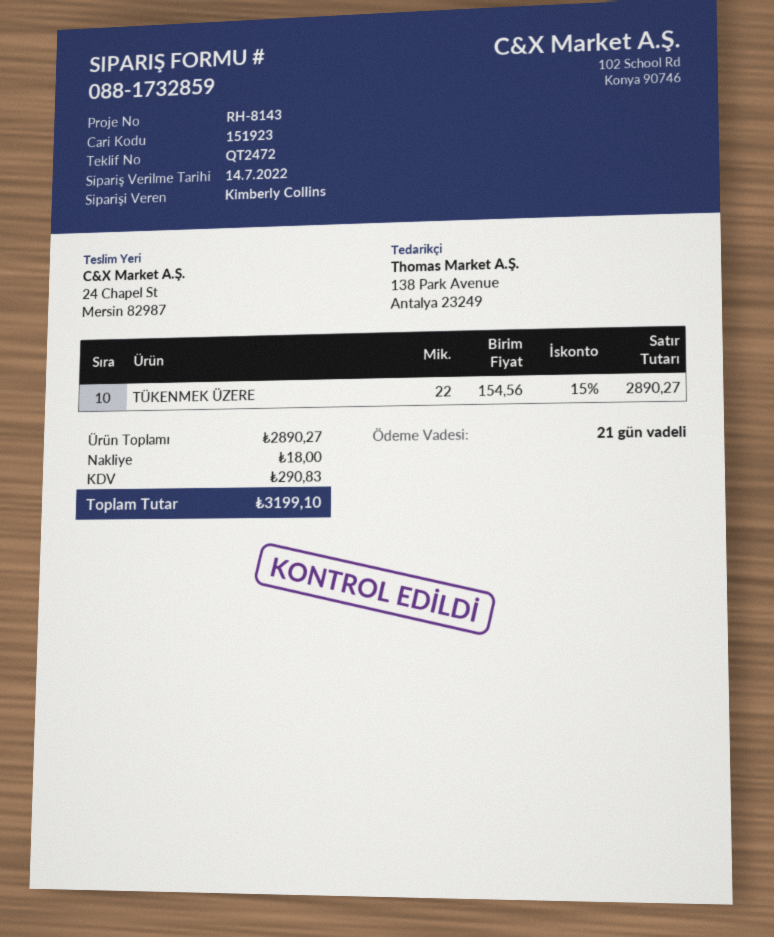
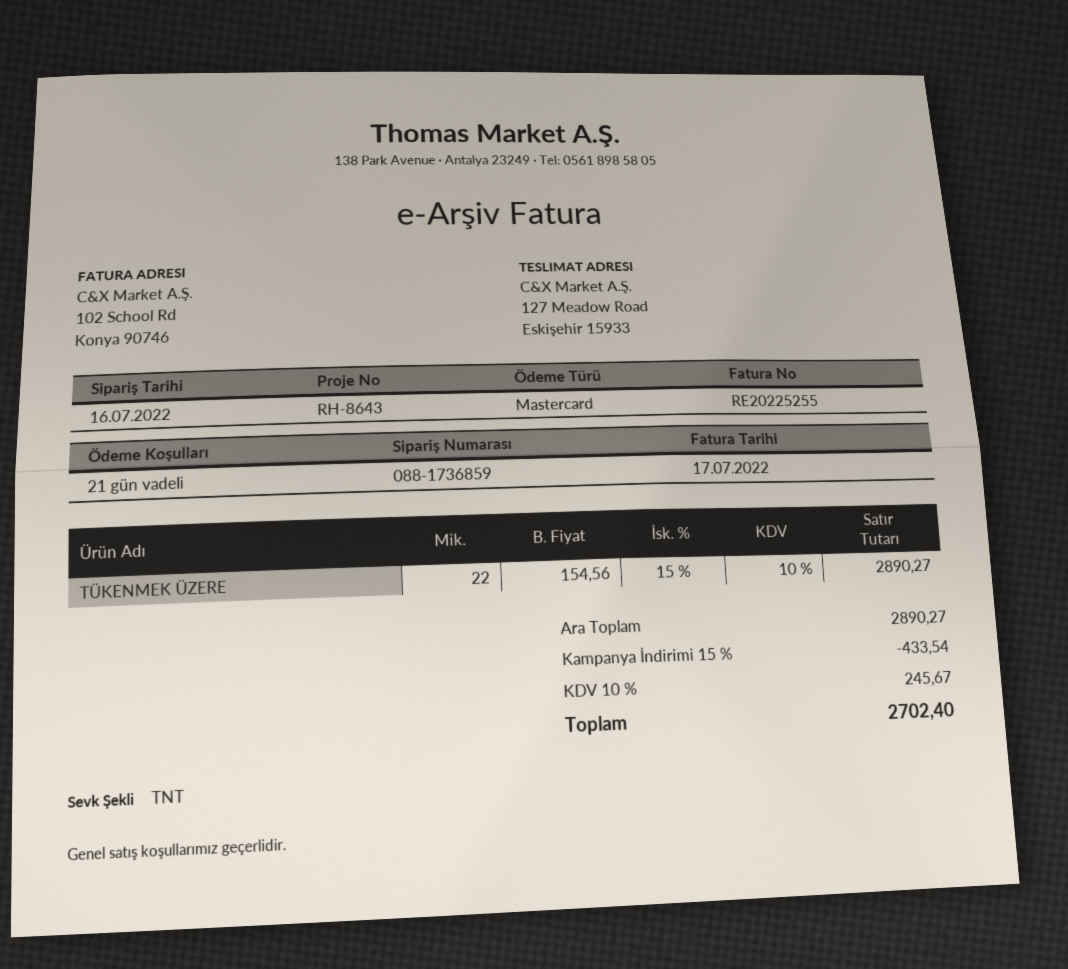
order number: 088-1732859 -> 088-1736859
order date: 2022-07-14 -> 2022-07-16
reference: RH-8143 -> RH-8643
ship to: 24 Chapel St, Mersin 82987 -> 127 Meadow Road, Eskişehir 15933
discount: none -> 15% = 433.54
shipping: 18.00 -> none
tax: 290.83 -> 245.67
total: 3199.10 -> 2702.40

